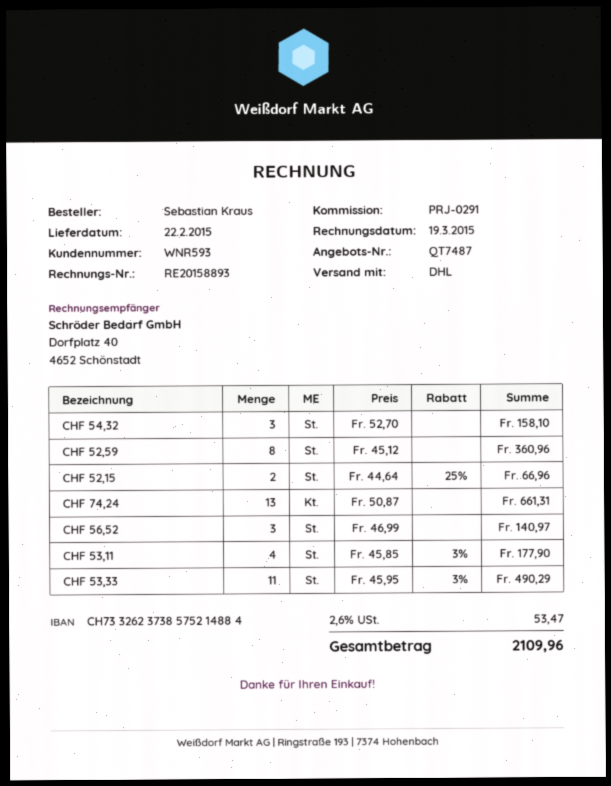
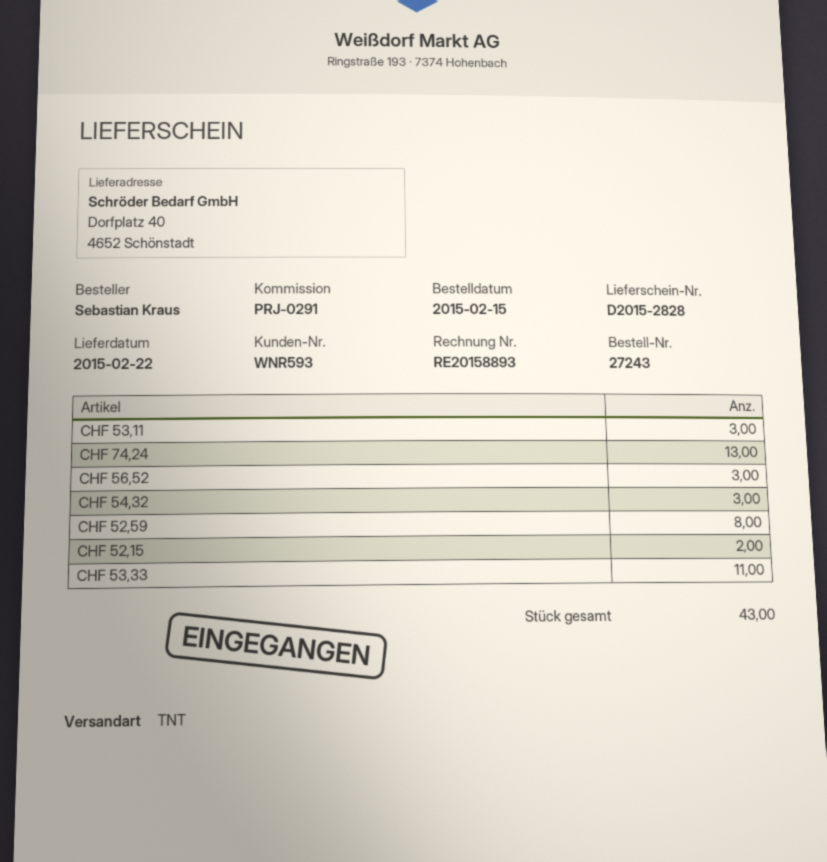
shipping method: DHL -> TNT
CHF 53,11: 4 -> 3

